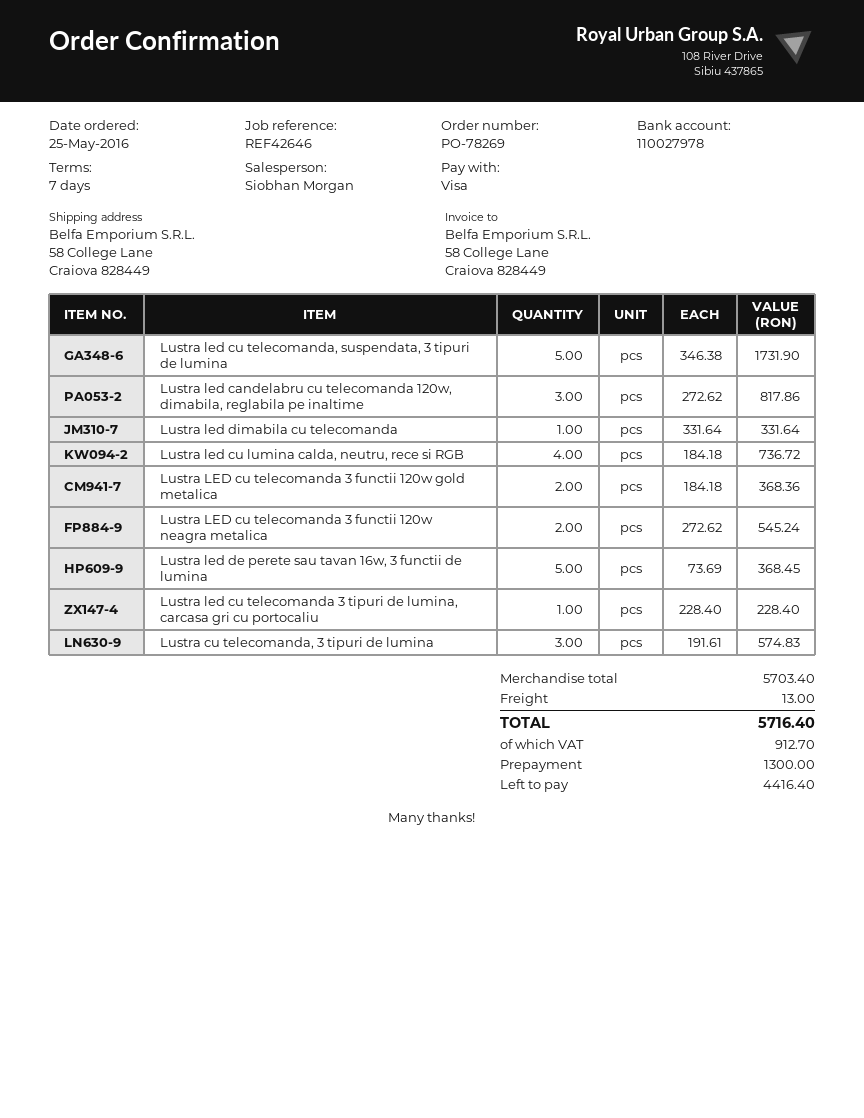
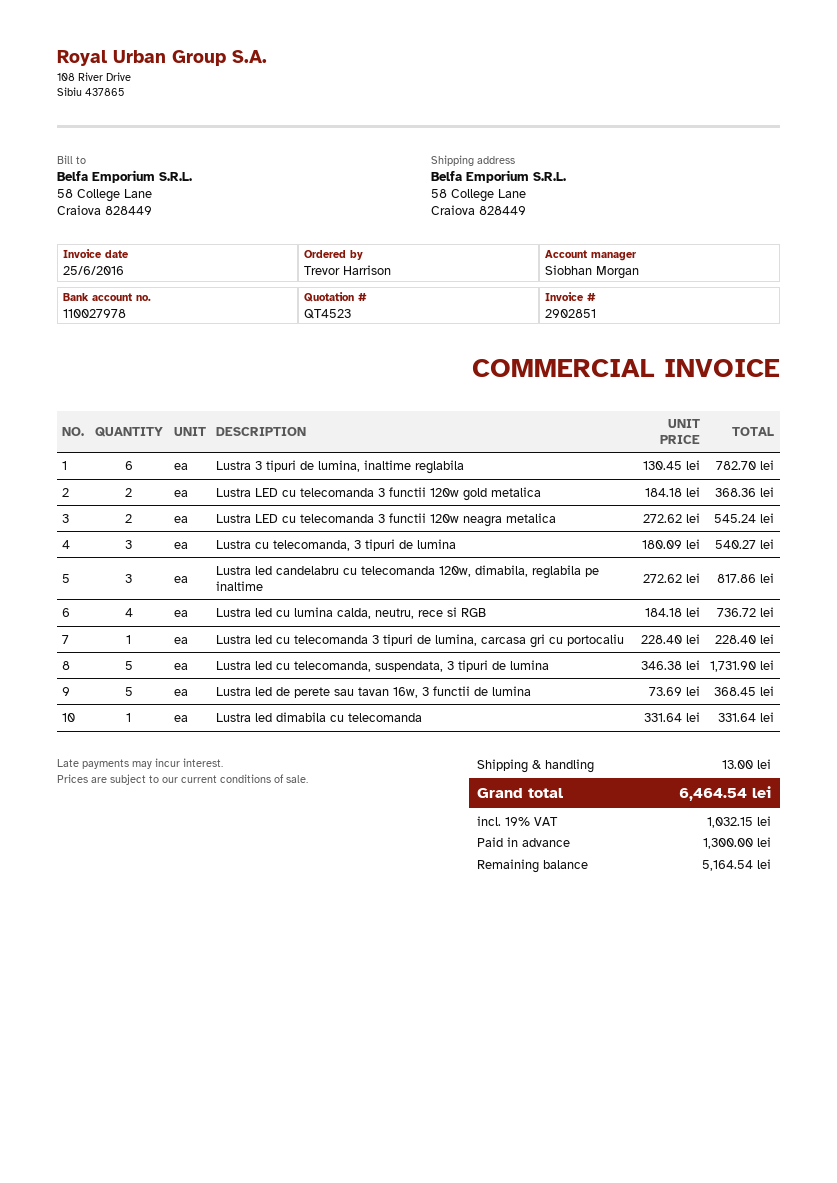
Lustra cu telecomanda, 3 tipuri de lumina: 3 x 191.61 = 574.83 -> 3 x 180.09 = 540.27
Lustra 3 tipuri de lumina, inaltime reglabila: none -> 6 x 130.45 = 782.70
tax: 912.70 -> 1032.15
total: 5716.40 -> 6464.54
balance: 4416.40 -> 5164.54

